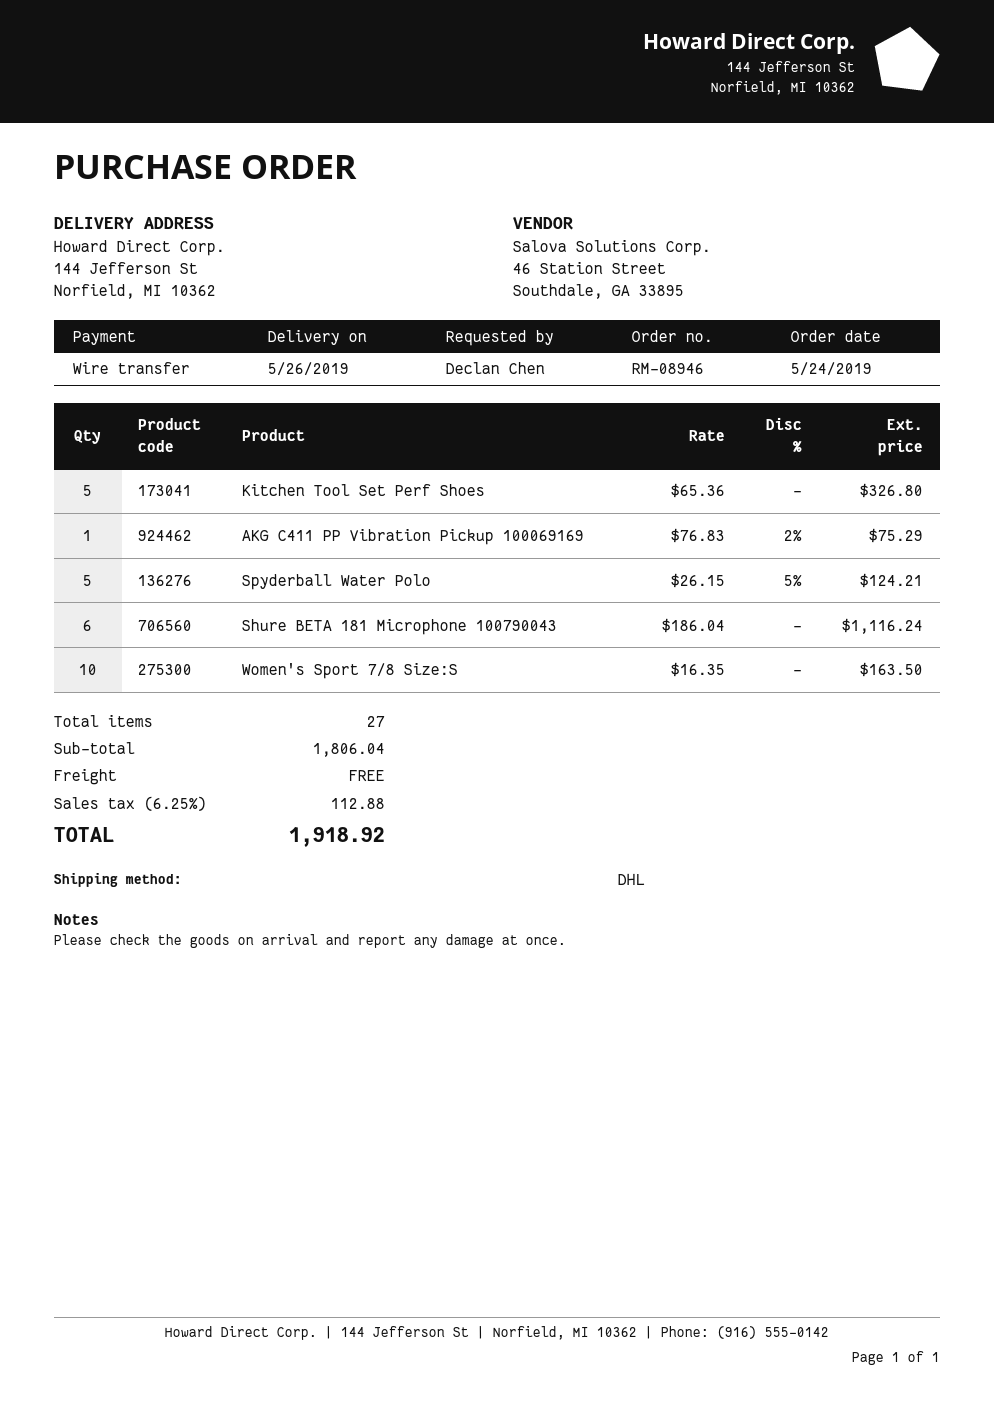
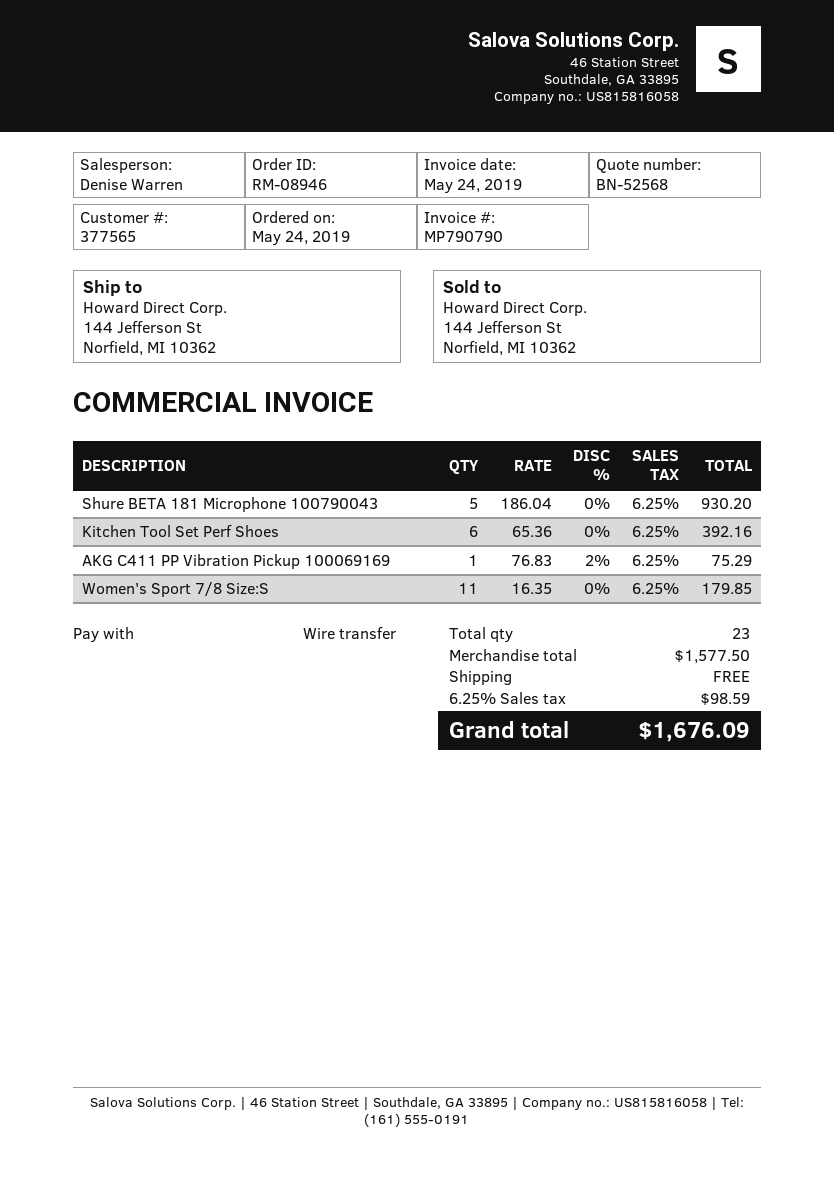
Kitchen Tool Set Perf Shoes: 5 x 65.36 = 326.80 -> 6 x 65.36 = 392.16
Spyderball Water Polo: 5 x 26.15 - 5% = 124.21 -> none
Shure BETA 181 Microphone 100790043: 6 x 186.04 = 1116.24 -> 5 x 186.04 = 930.20
Women's Sport 7/8 Size:S: 10 x 16.35 = 163.50 -> 11 x 16.35 = 179.85
total quantity: 27 -> 23
subtotal: 1806.04 -> 1577.50
tax: 6.25% = 112.88 -> 6.25% = 98.59
total: 1918.92 -> 1676.09

